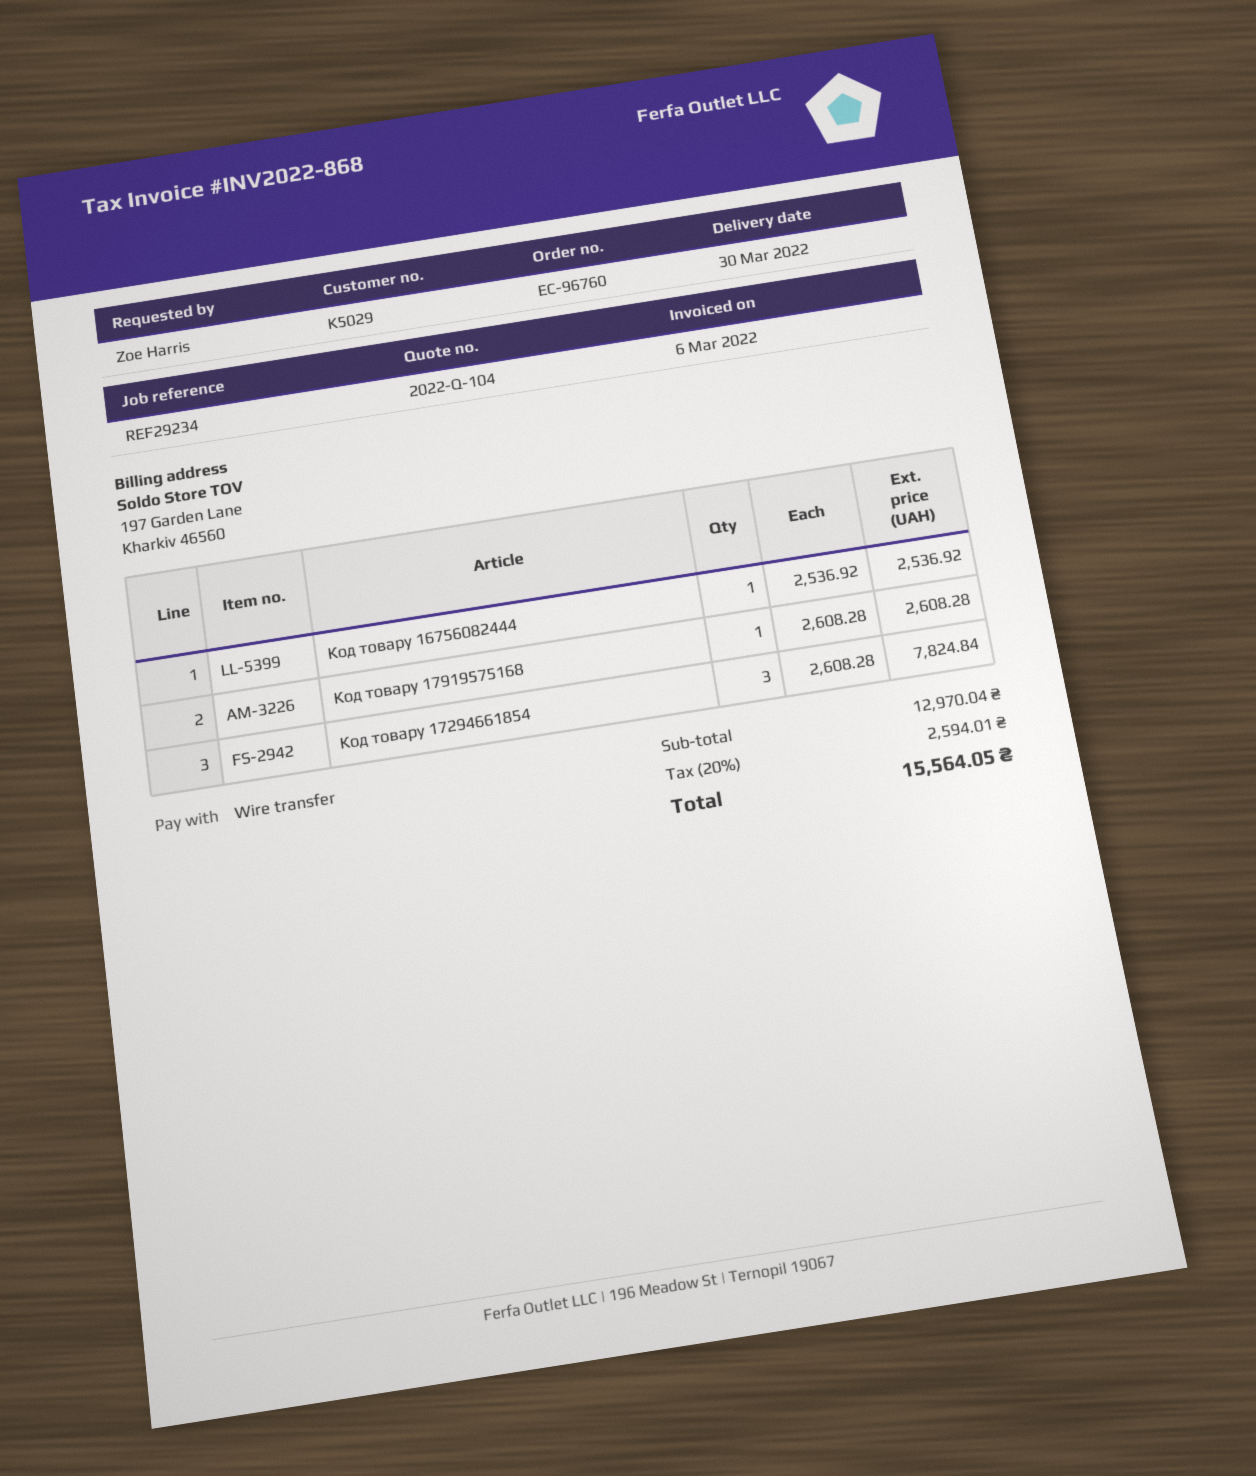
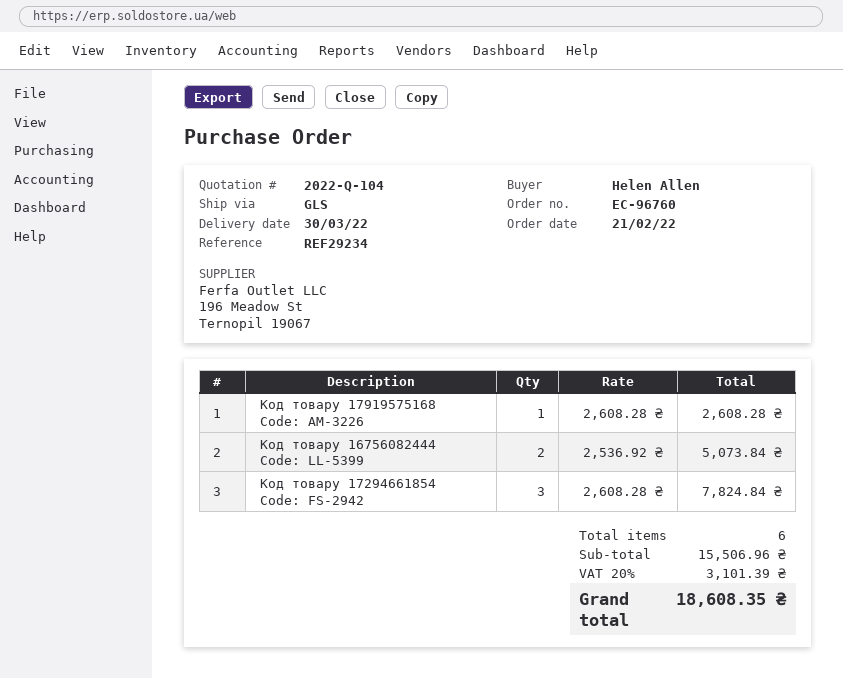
ordered by: Zoe Harris -> Helen Allen
Код товару 16756082444: 1 x 2536.92 = 2536.92 -> 2 x 2536.92 = 5073.84
subtotal: 12970.04 -> 15506.96
tax: 20% = 2594.01 -> 20% = 3101.39
total: 15564.05 -> 18608.35

